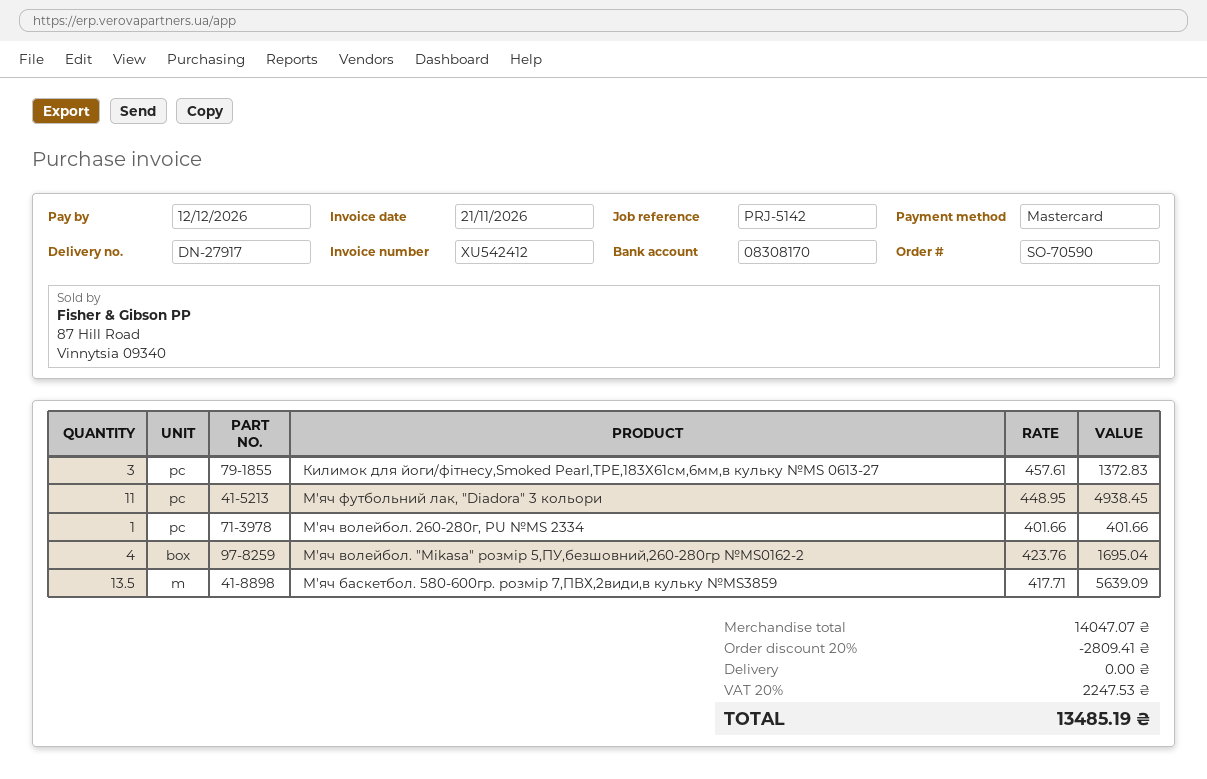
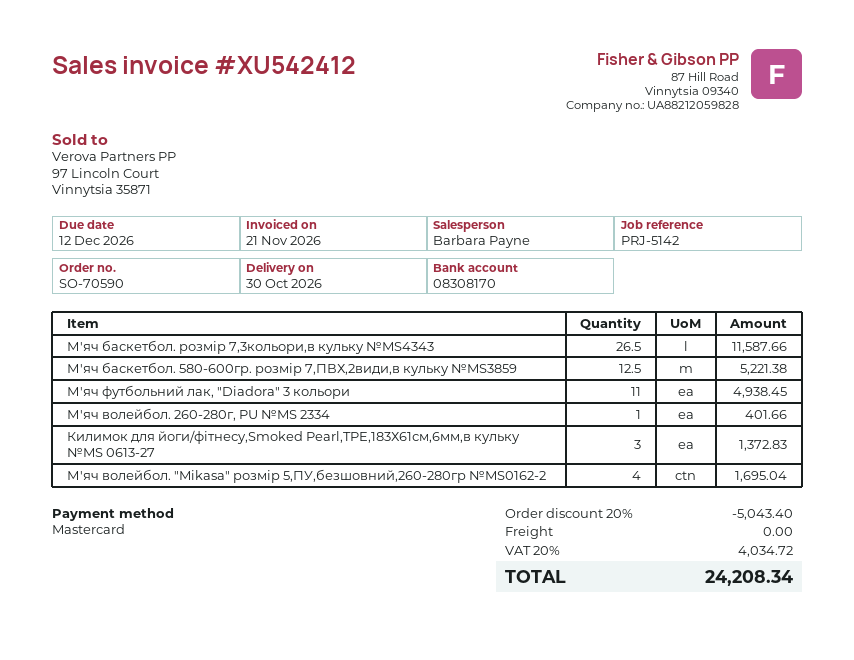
М'яч баскетбол. 580-600гр. розмір 7,ПВХ,2види,в кульку №MS3859: 13.5 for 5639.09 -> 12.5 for 5221.38
М'яч баскетбол. розмір 7,3кольори,в кульку №MS4343: none -> 26.5 for 11587.66
discount: 20% = 2809.41 -> 20% = 5043.40
tax: 20% = 2247.53 -> 20% = 4034.72
total: 13485.19 -> 24208.34

